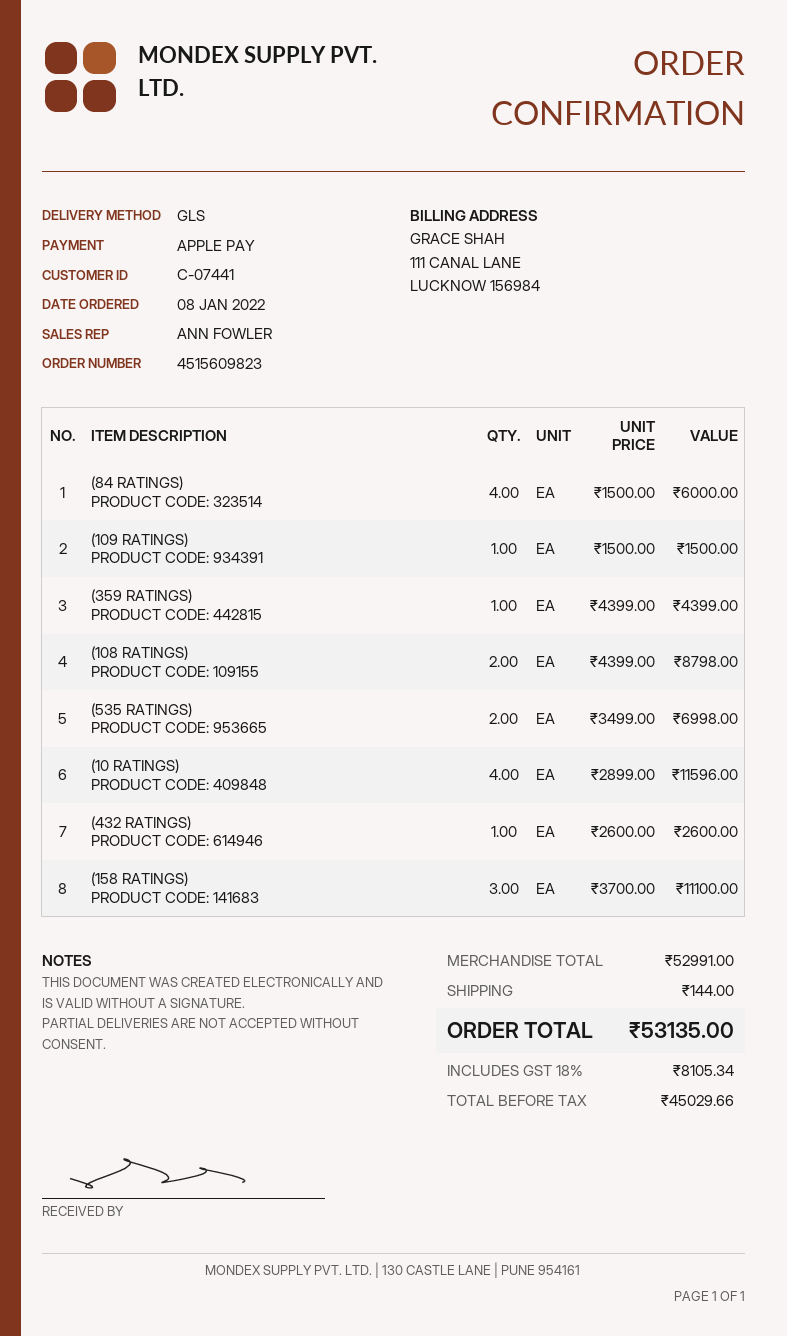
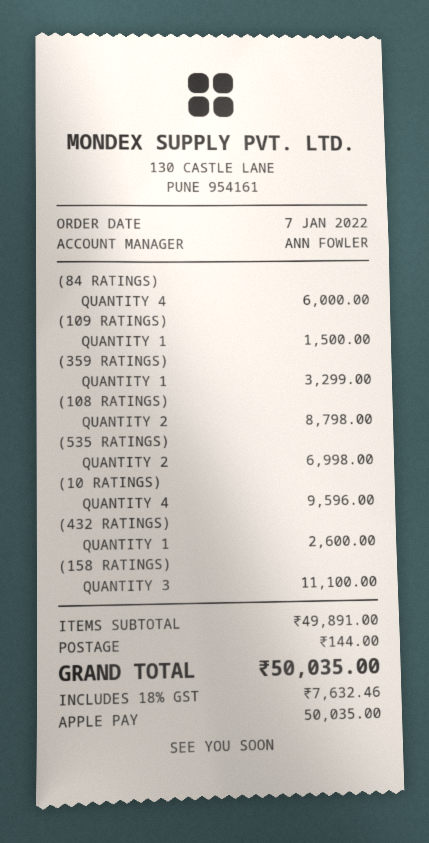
order date: 2022-01-08 -> 2022-01-07
(359 RATINGS): 1 for 4399.00 -> 1 for 3299.00
(10 RATINGS): 4 for 11596.00 -> 4 for 9596.00
subtotal: 52991.00 -> 49891.00
tax: 18% = 8105.34 -> 18% = 7632.46
total: 53135.00 -> 50035.00

